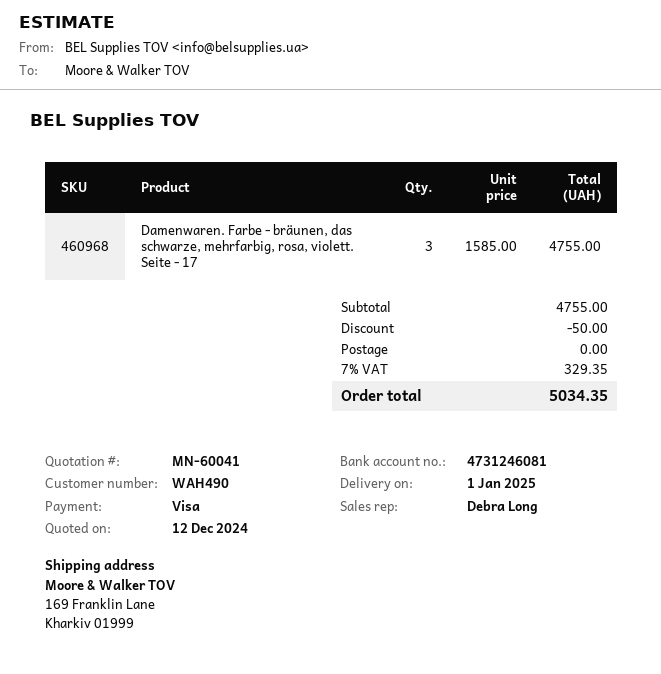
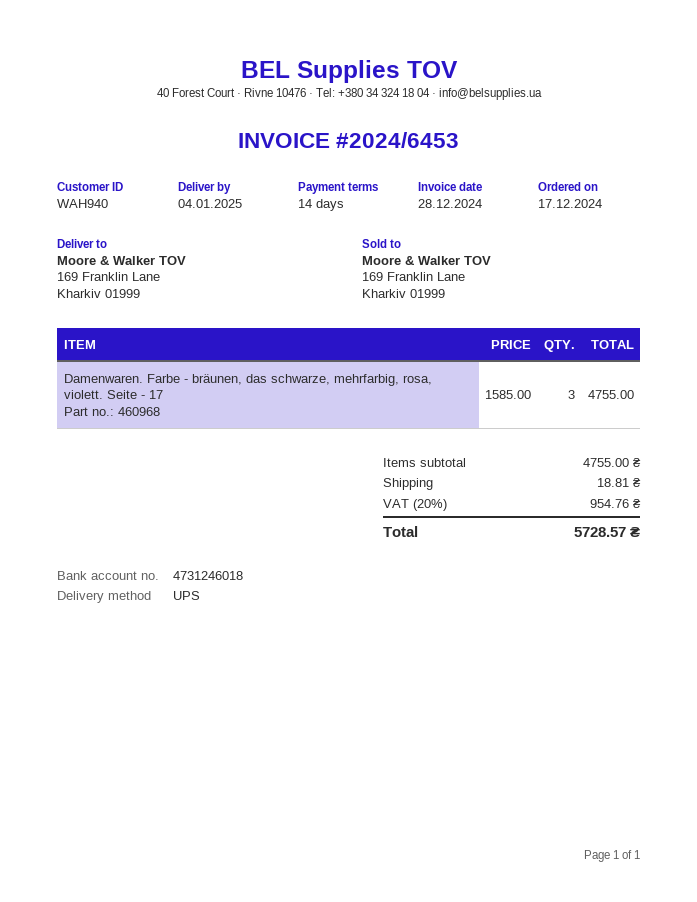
delivery date: 2025-01-01 -> 2025-01-04
customer number: WAH490 -> WAH940
bank account: 4731246081 -> 4731246018
discount: 50.00 -> none
shipping: 0.00 -> 18.81
tax: 7% = 329.35 -> 20% = 954.76
total: 5034.35 -> 5728.57

